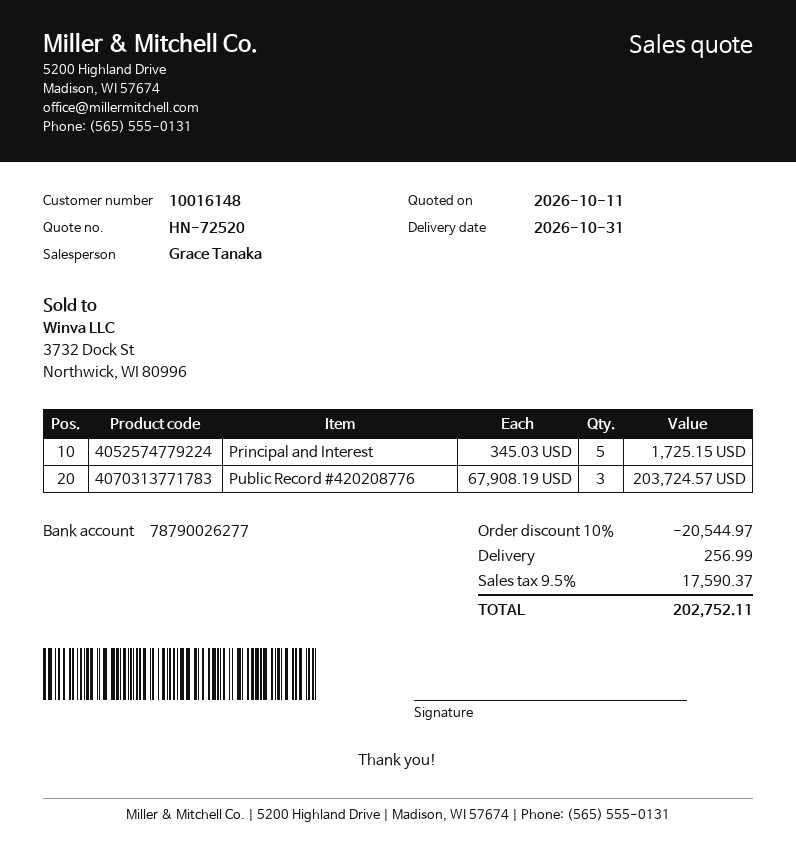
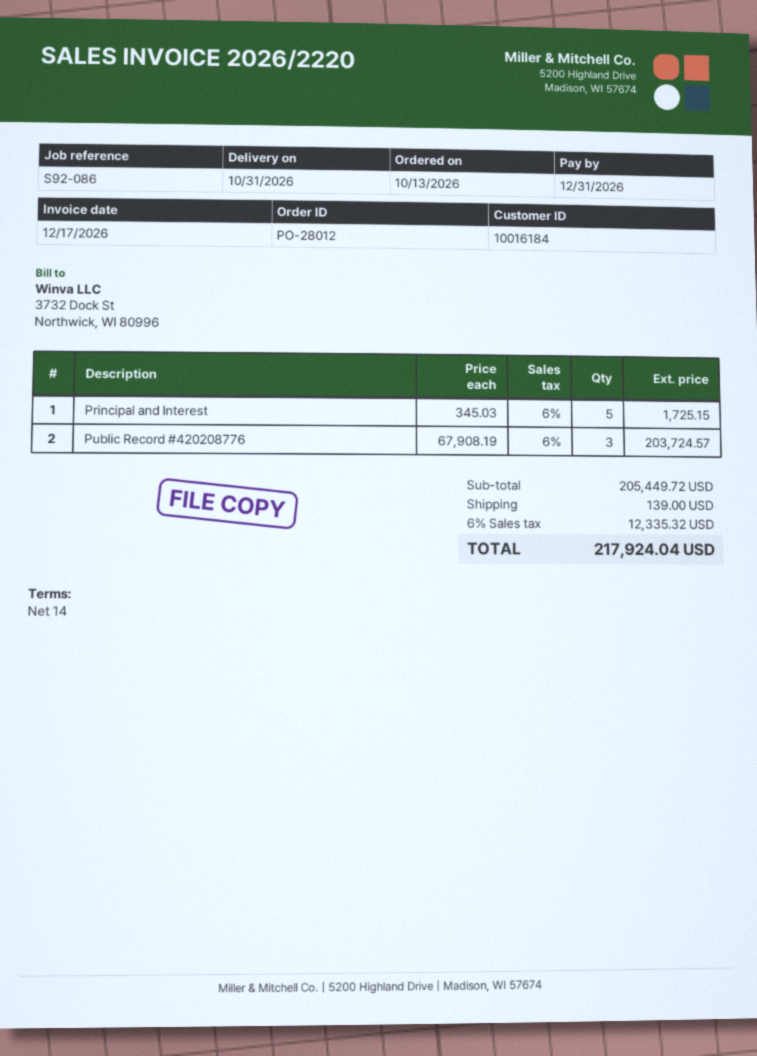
customer number: 10016148 -> 10016184
discount: 10% = 20544.97 -> none
shipping: 256.99 -> 139.00
tax: 9.5% = 17590.37 -> 6% = 12335.32
total: 202752.11 -> 217924.04

